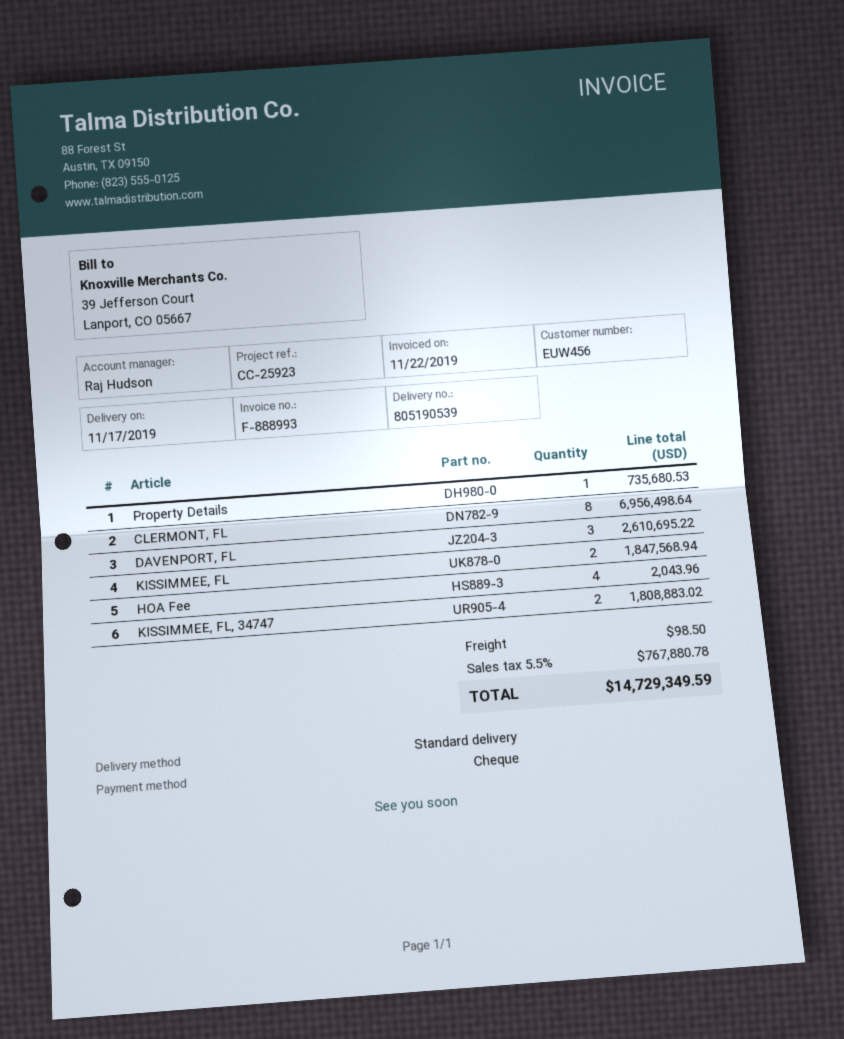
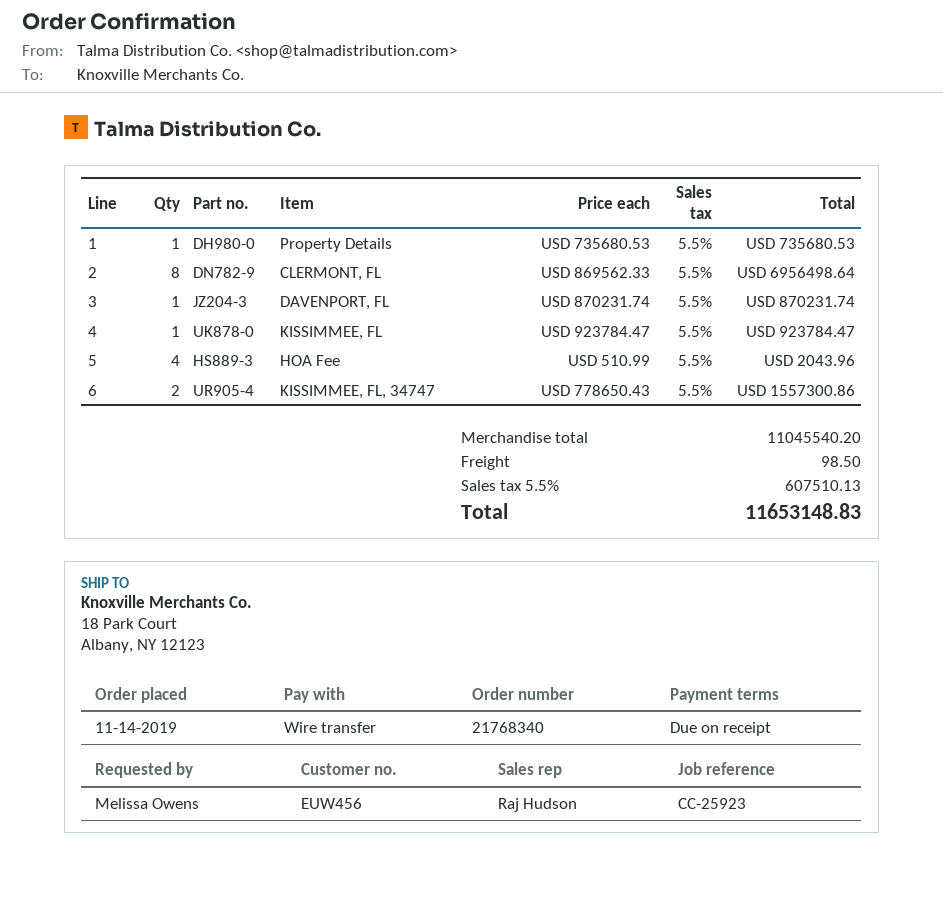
payment method: cheque -> bank transfer
DAVENPORT, FL: 3 for 2610695.22 -> 1 for 870231.74
KISSIMMEE, FL: 2 for 1847568.94 -> 1 for 923784.47
KISSIMMEE, FL, 34747: 2 for 1808883.02 -> 2 for 1557300.86
tax: 5.5% = 767880.78 -> 5.5% = 607510.13
total: 14729349.59 -> 11653148.83

